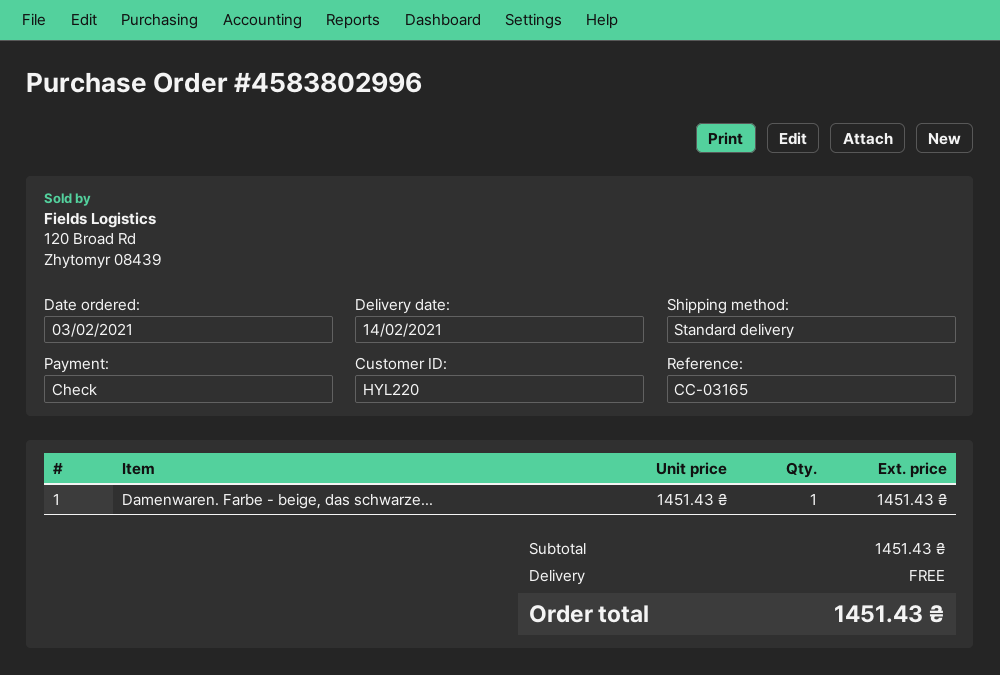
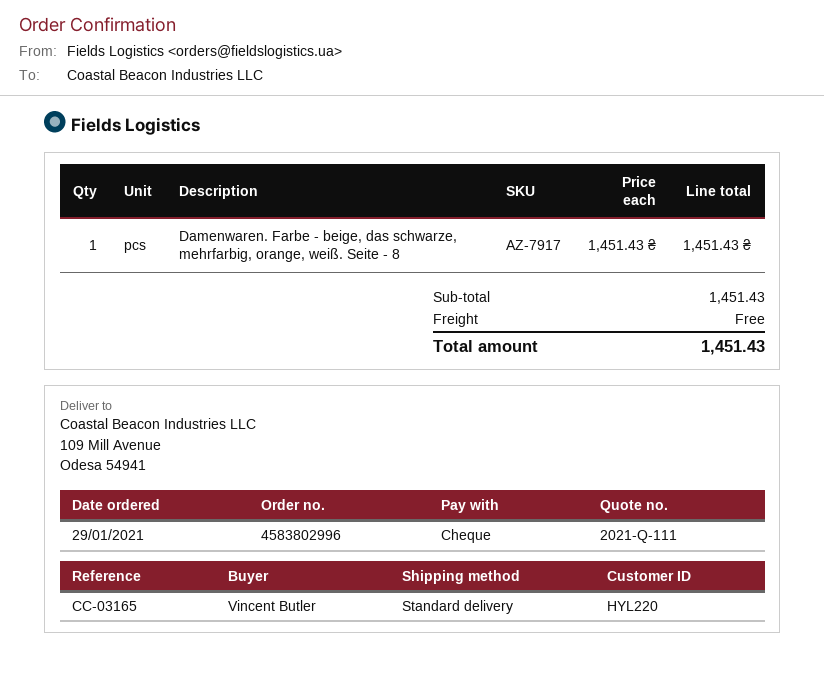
order date: 2021-02-03 -> 2021-01-29

